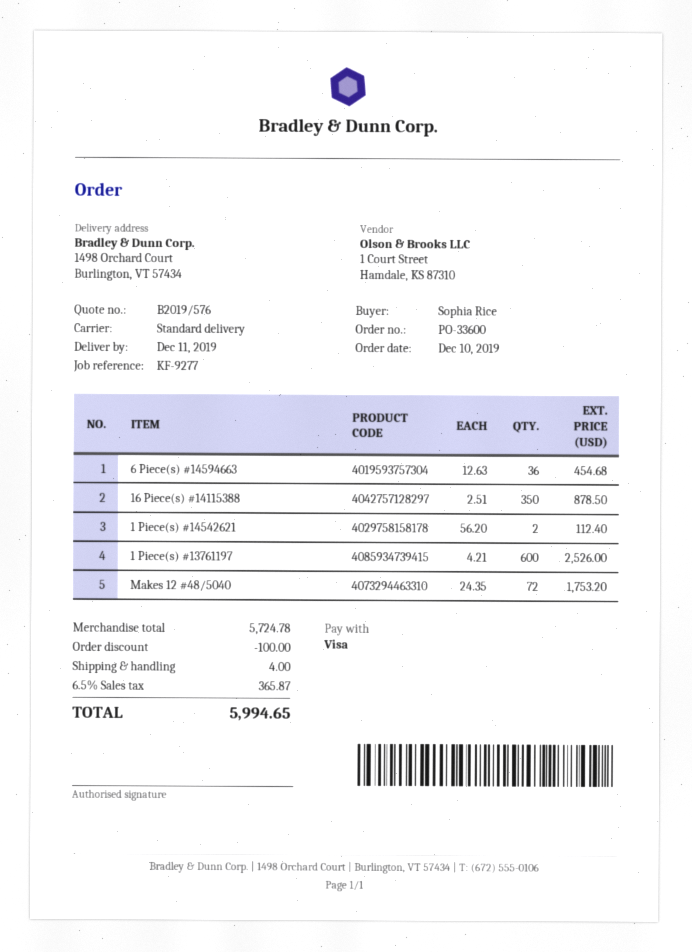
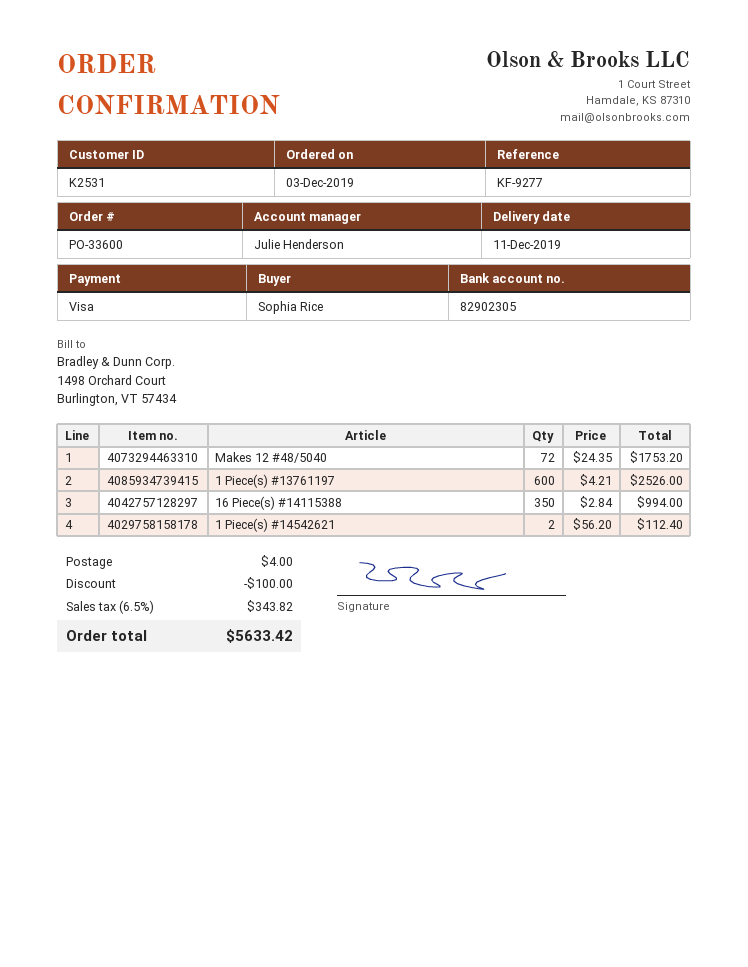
order date: 2019-12-10 -> 2019-12-03
6 Piece(s) #14594663: 36 x 12.63 = 454.68 -> none
16 Piece(s) #14115388: 350 x 2.51 = 878.50 -> 350 x 2.84 = 994.00
tax: 6.5% = 365.87 -> 6.5% = 343.82
total: 5994.65 -> 5633.42

